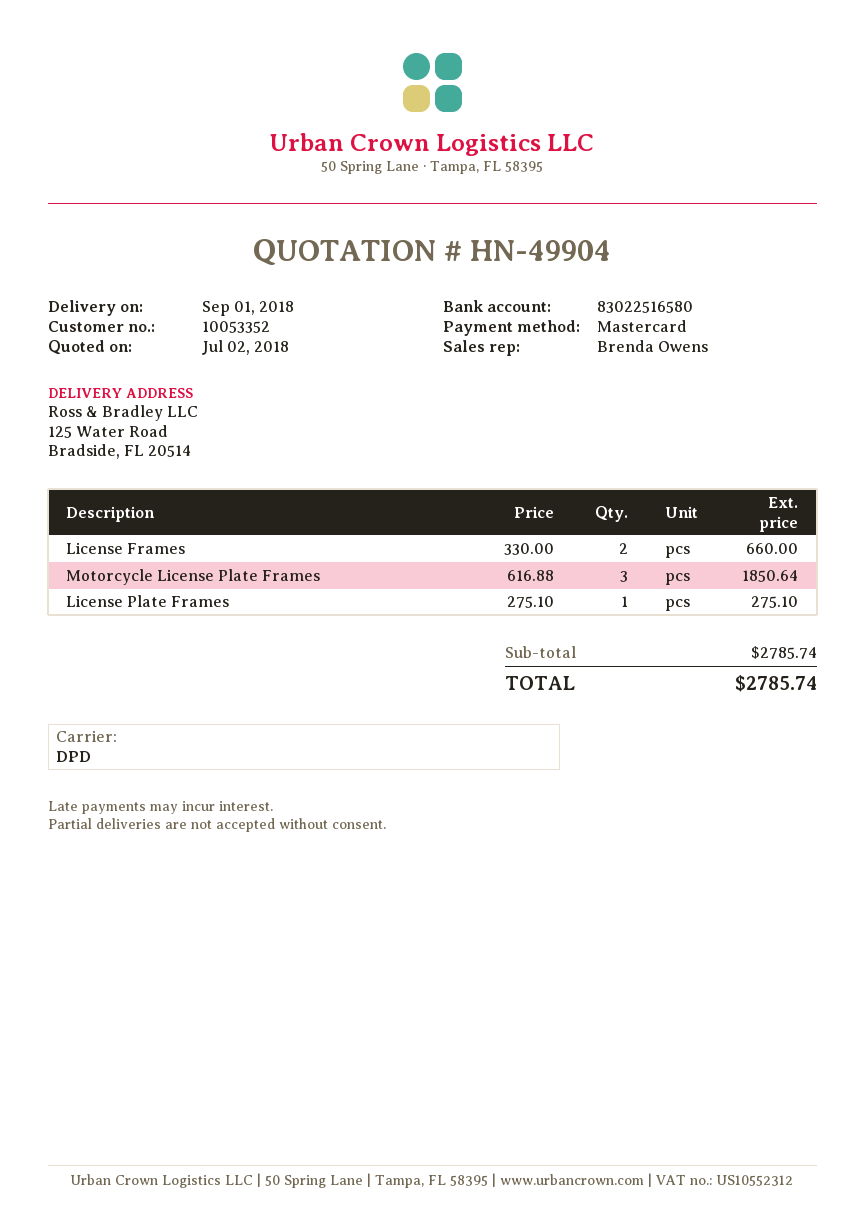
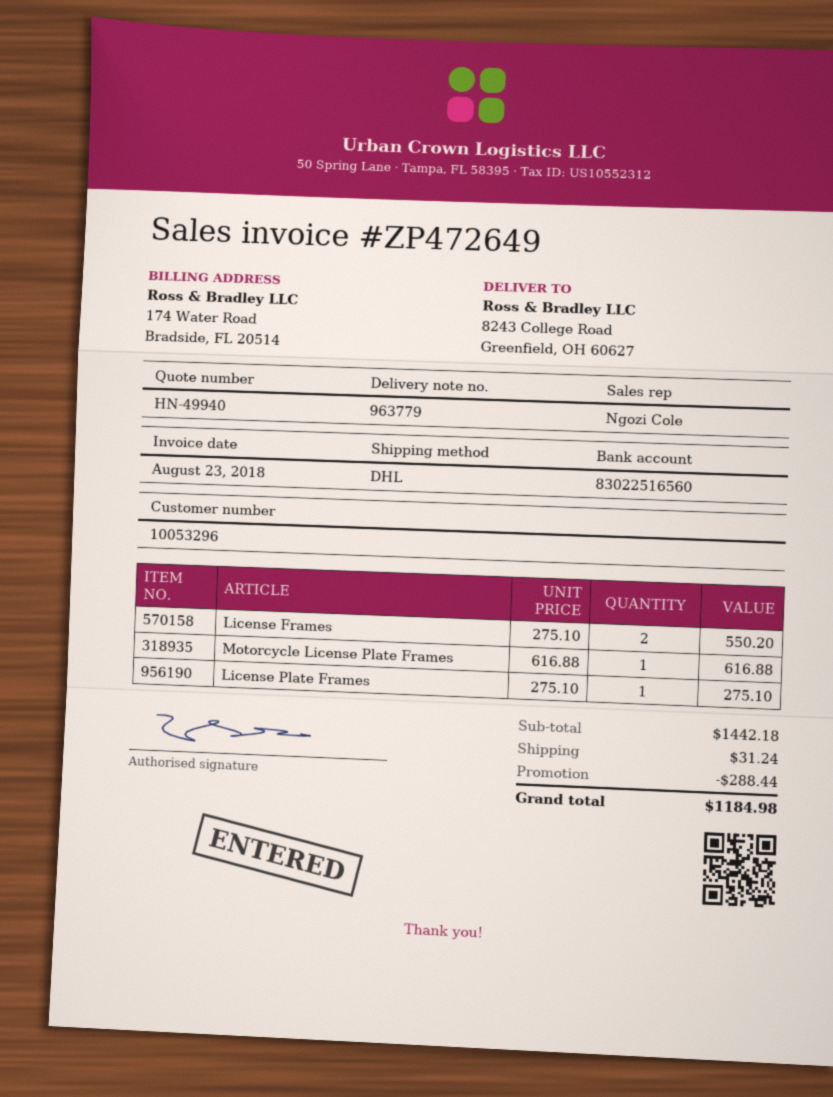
quote number: HN-49904 -> HN-49940
customer number: 10053352 -> 10053296
sales rep: Brenda Owens -> Ngozi Cole
bank account: 83022516580 -> 83022516560
shipping method: DPD -> DHL
ship to: 125 Water Road, Bradside, FL 20514 -> 8243 College Road, Greenfield, OH 60627
License Frames: 2 x 330.00 = 660.00 -> 2 x 275.10 = 550.20
Motorcycle License Plate Frames: 3 x 616.88 = 1850.64 -> 1 x 616.88 = 616.88
subtotal: 2785.74 -> 1442.18
discount: none -> 288.44
shipping: none -> 31.24
total: 2785.74 -> 1184.98

